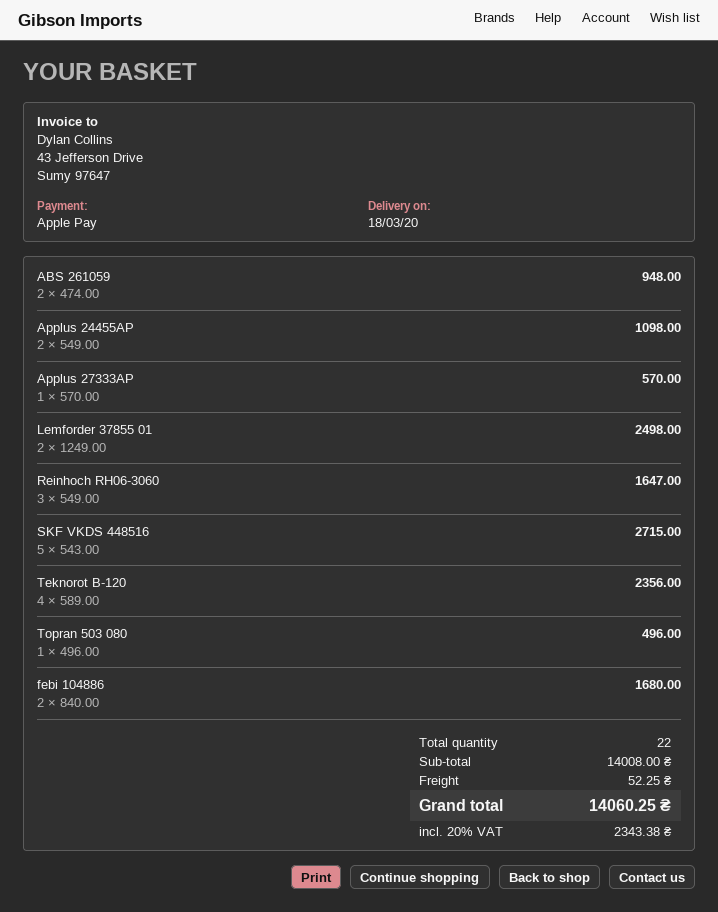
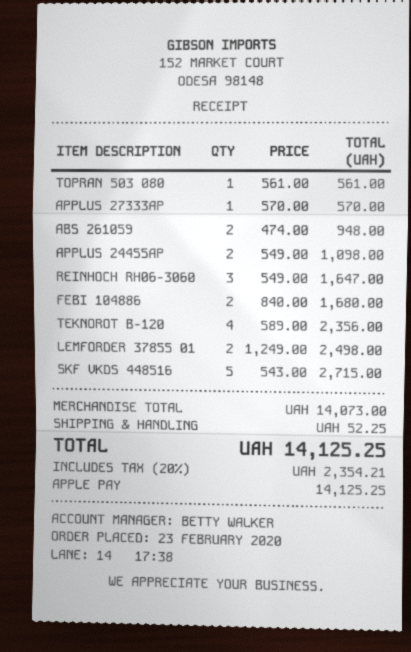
Topran 503 080: 1 x 496.00 = 496.00 -> 1 x 561.00 = 561.00
subtotal: 14008.00 -> 14073.00
tax: 20% = 2343.38 -> 20% = 2354.21
total: 14060.25 -> 14125.25

